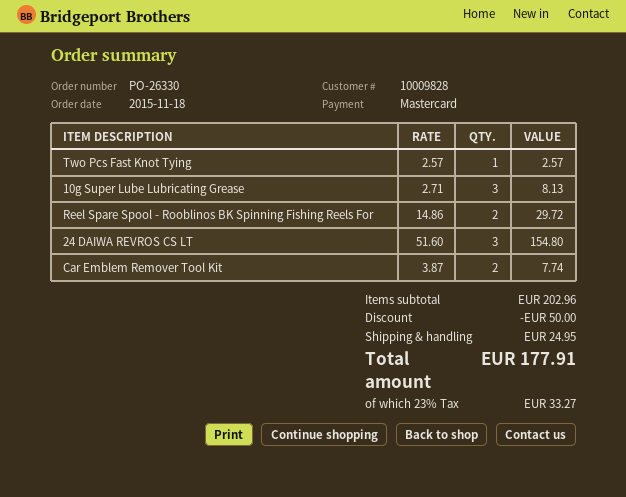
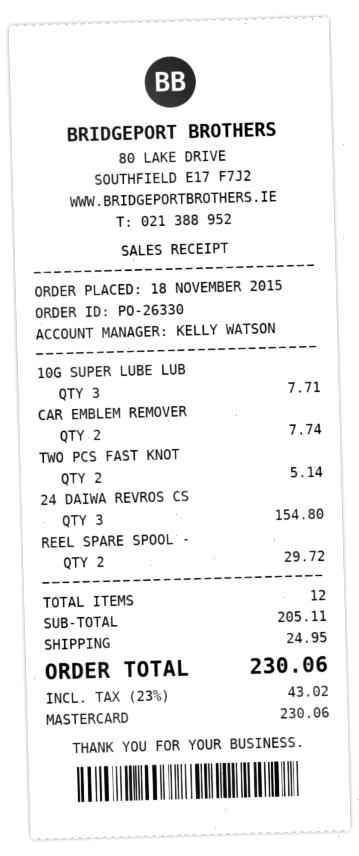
Two Pcs Fast Knot Tying: 1 for 2.57 -> 2 for 5.14
10g Super Lube Lubricating Grease: 3 for 8.13 -> 3 for 7.71
subtotal: 202.96 -> 205.11
discount: 50.00 -> none
tax: 23% = 33.27 -> 23% = 43.02
total: 177.91 -> 230.06

